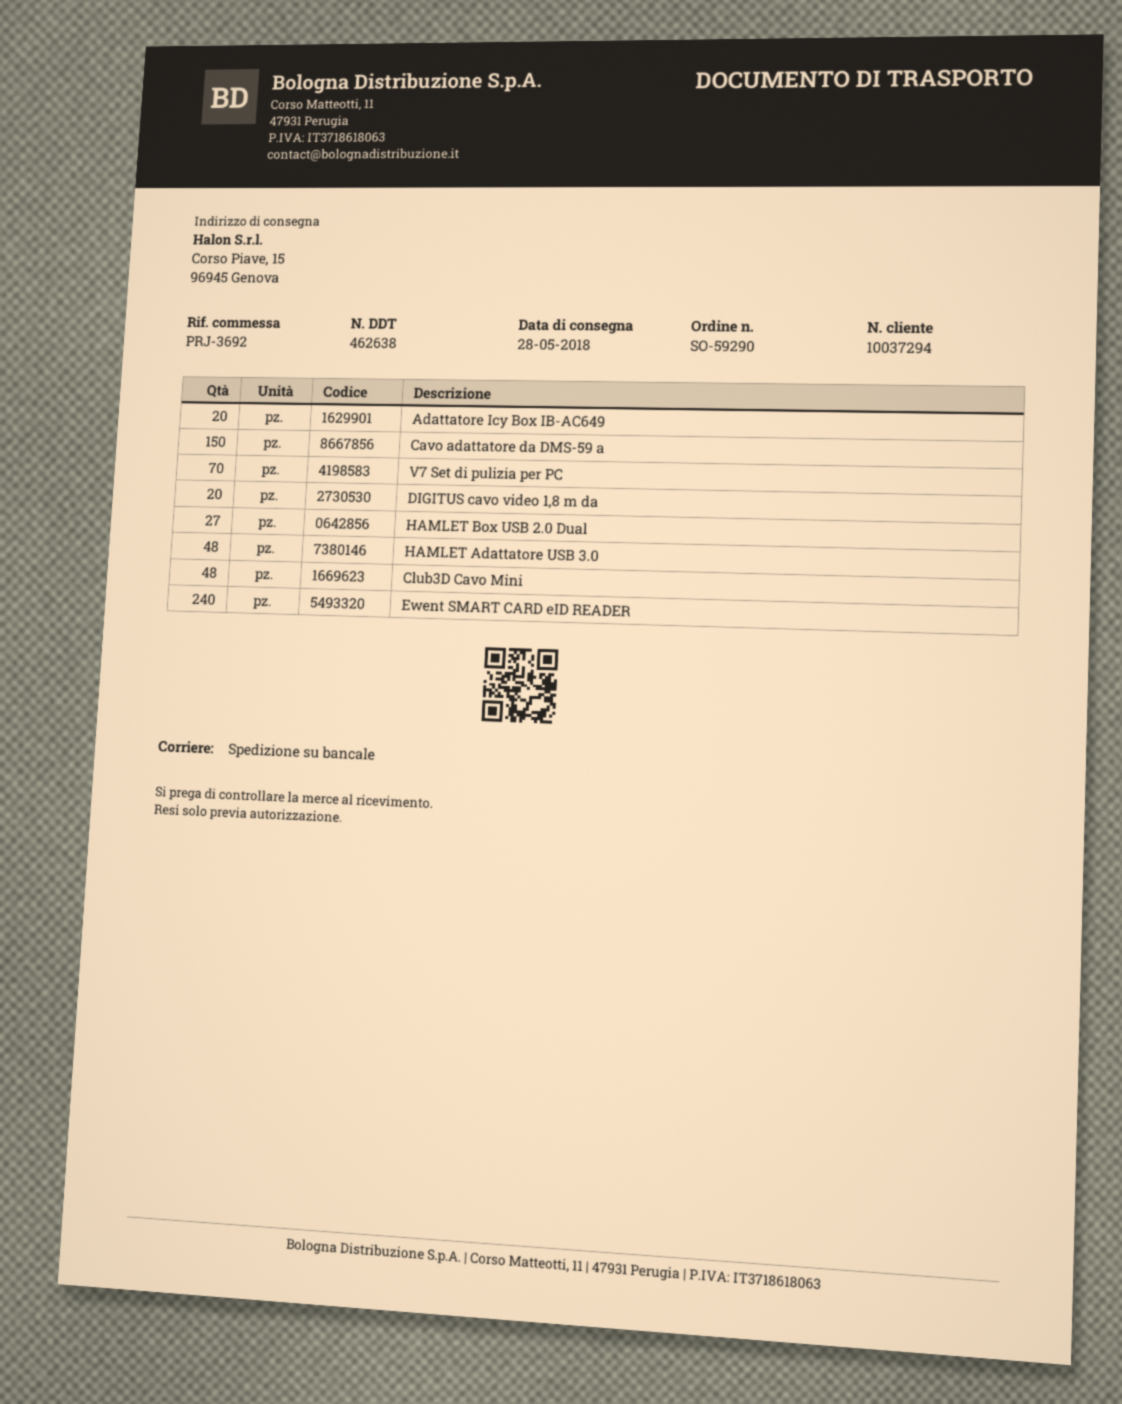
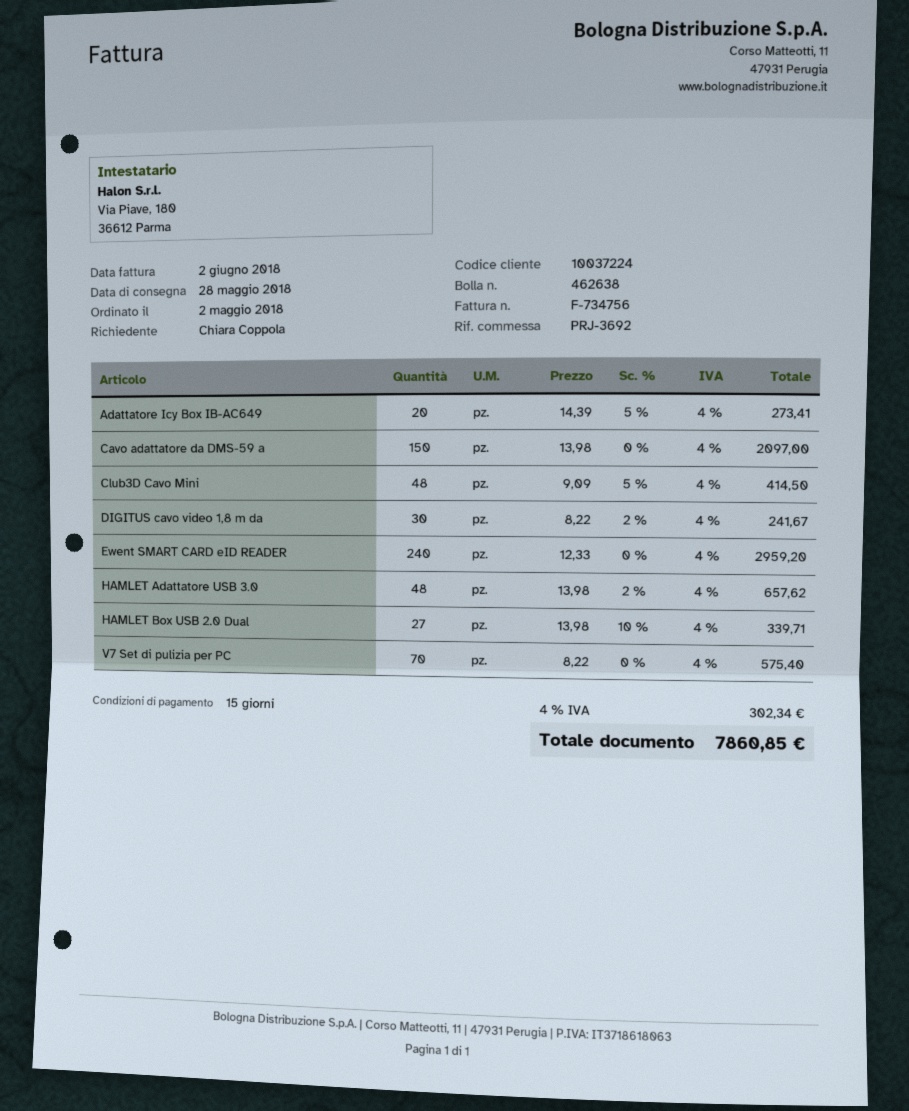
customer number: 10037294 -> 10037224
DIGITUS cavo video 1,8 m da: 20 -> 30

